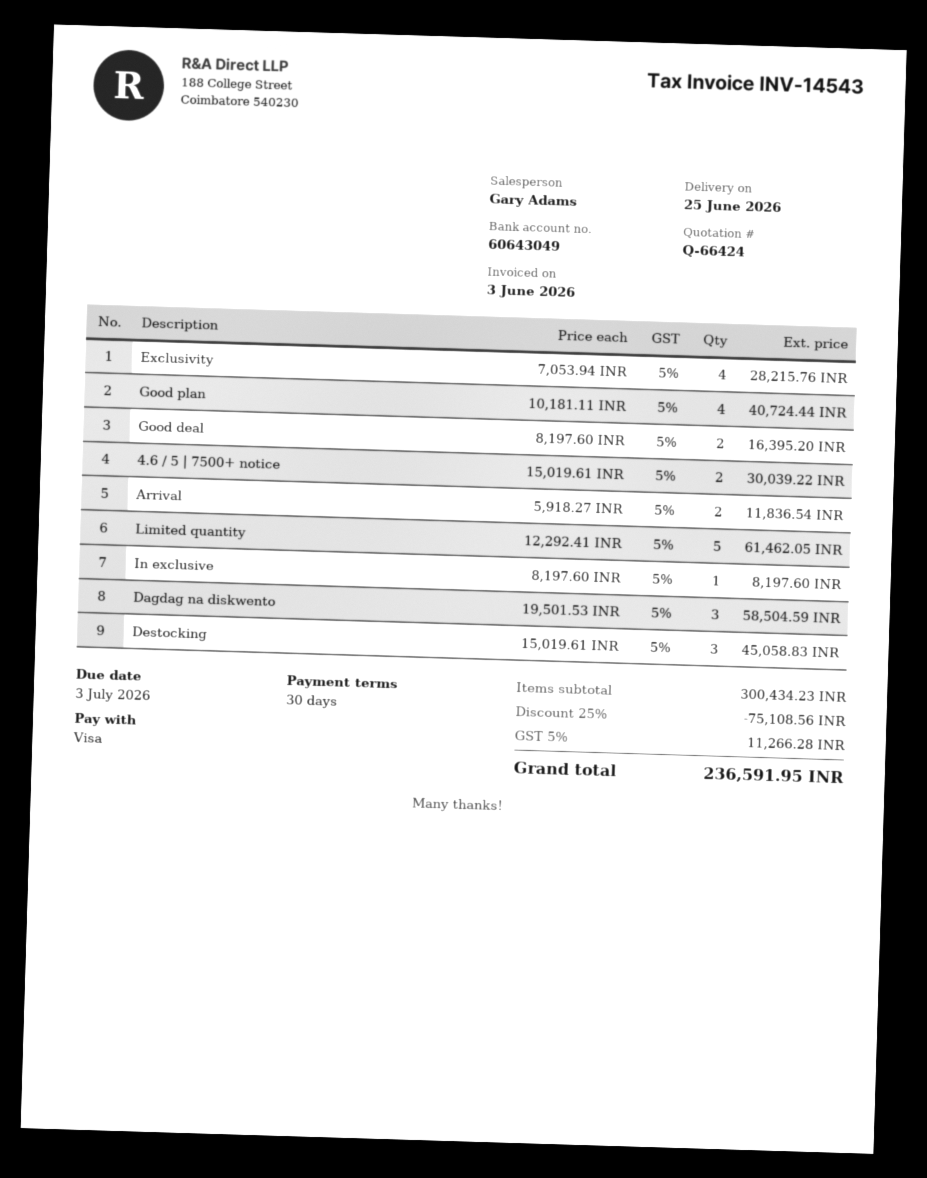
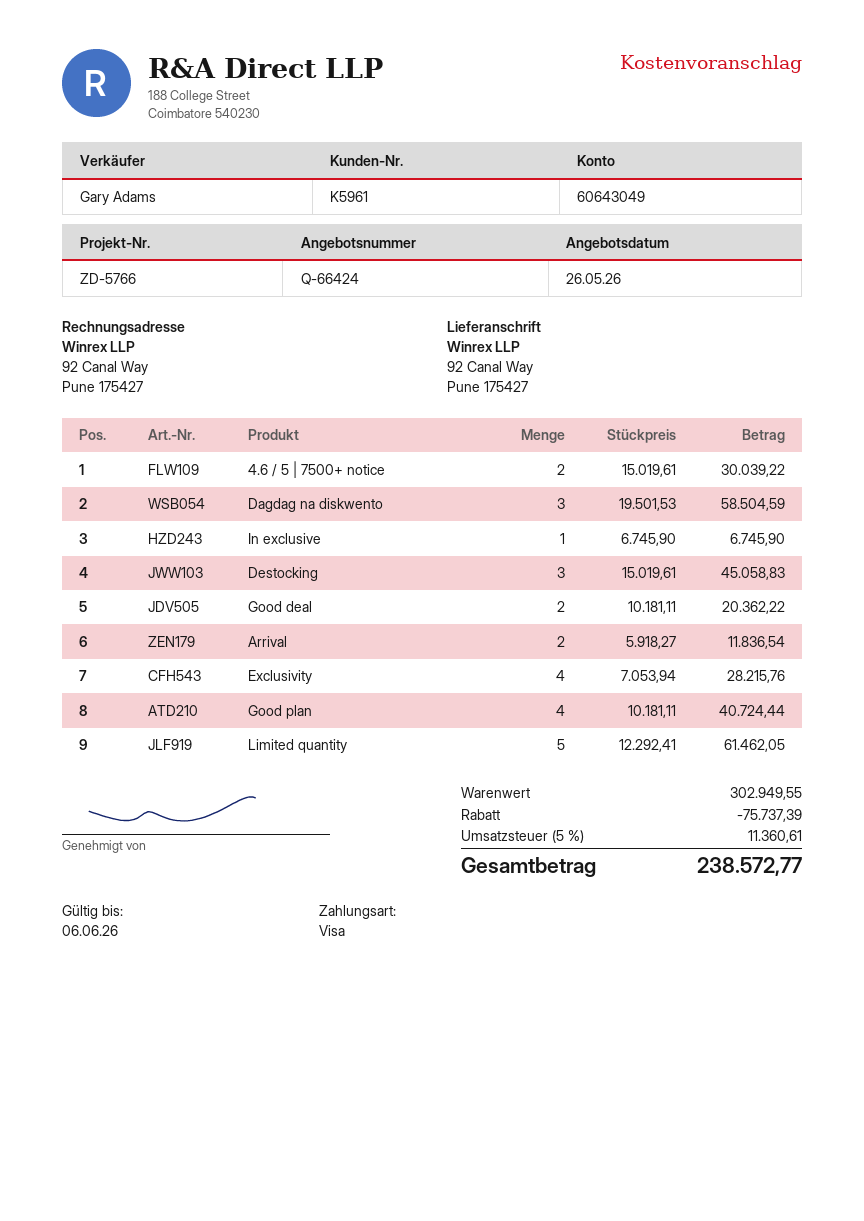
Good deal: 2 x 8197.60 = 16395.20 -> 2 x 10181.11 = 20362.22
In exclusive: 1 x 8197.60 = 8197.60 -> 1 x 6745.90 = 6745.90
subtotal: 300434.23 -> 302949.55
discount: 75108.56 -> 75737.39
tax: 5% = 11266.28 -> 5% = 11360.61
total: 236591.95 -> 238572.77

